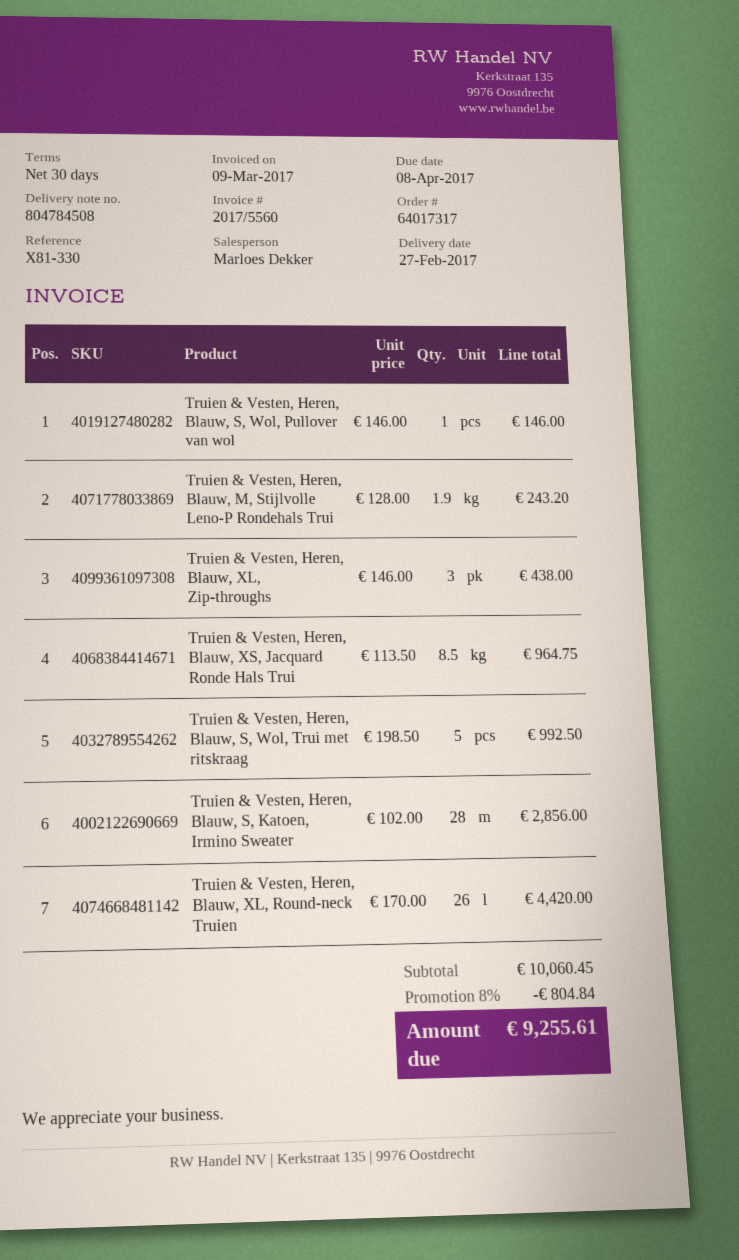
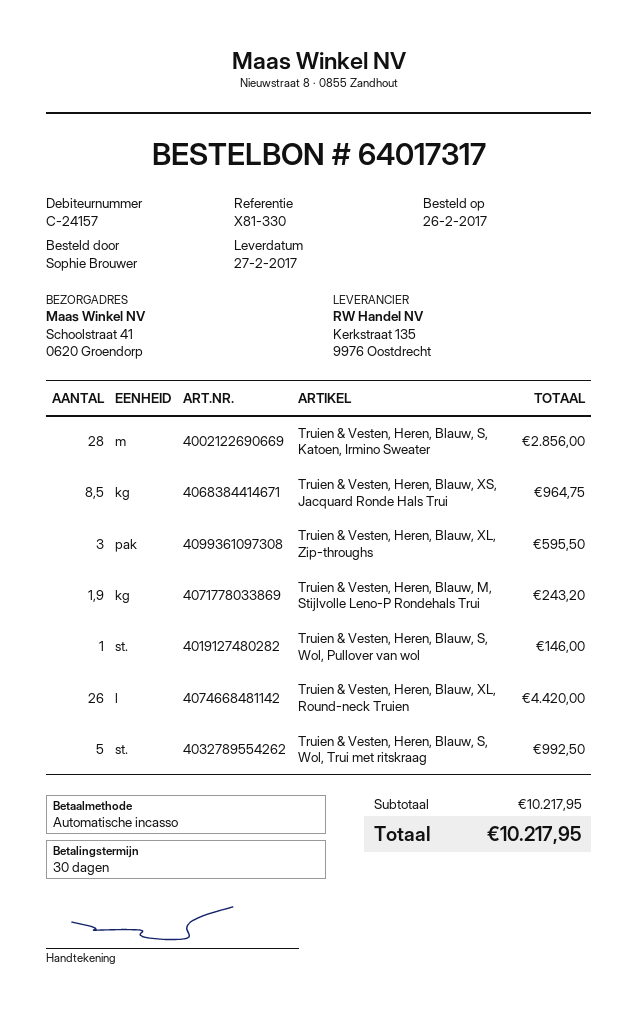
Truien & Vesten, Heren, Blauw, XL, Zip-throughs: 3 for 438.00 -> 3 for 595.50
subtotal: 10060.45 -> 10217.95
discount: 8% = 804.84 -> none
total: 9255.61 -> 10217.95

